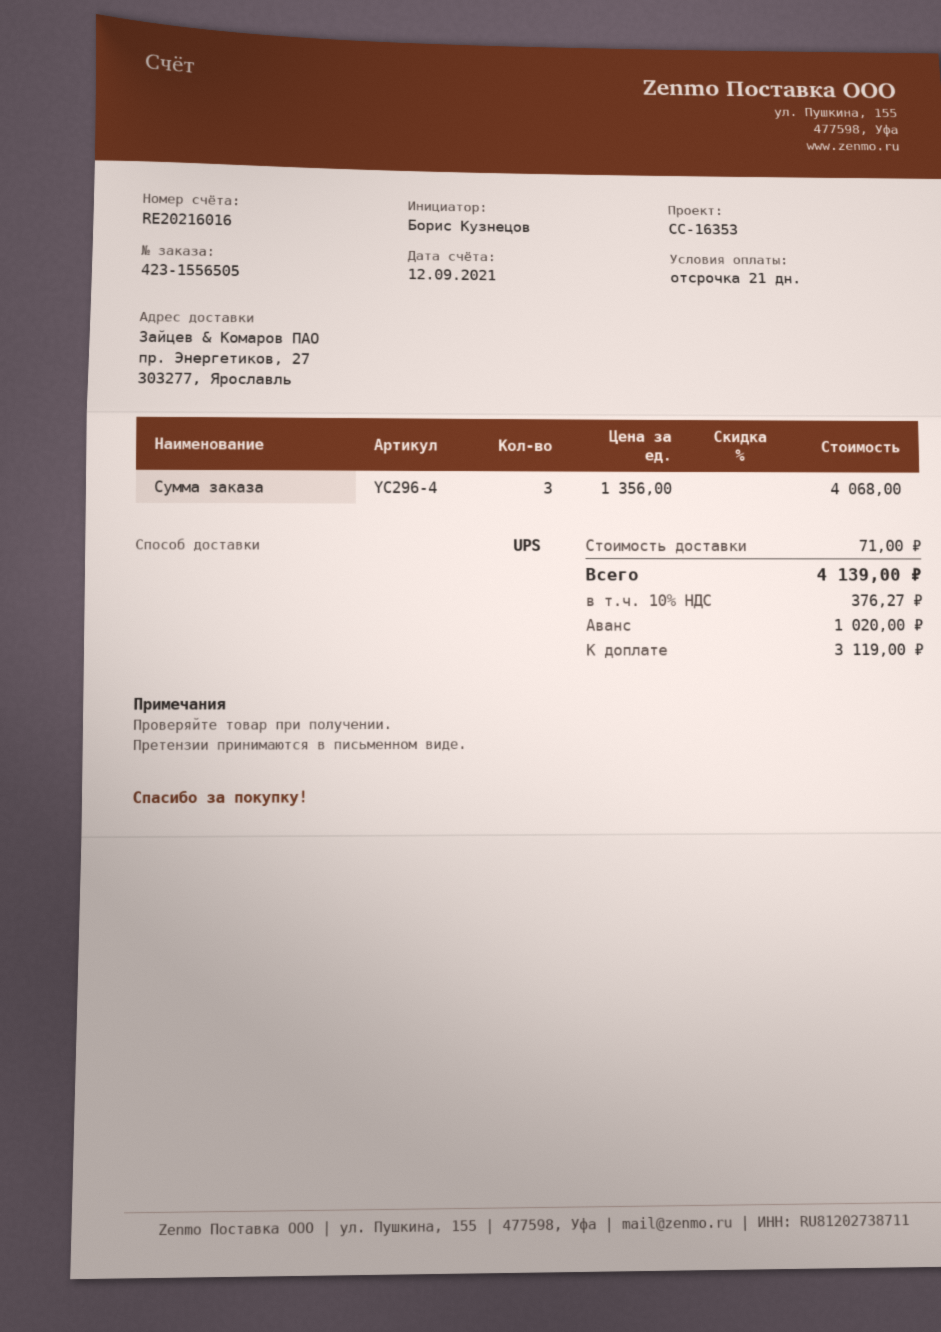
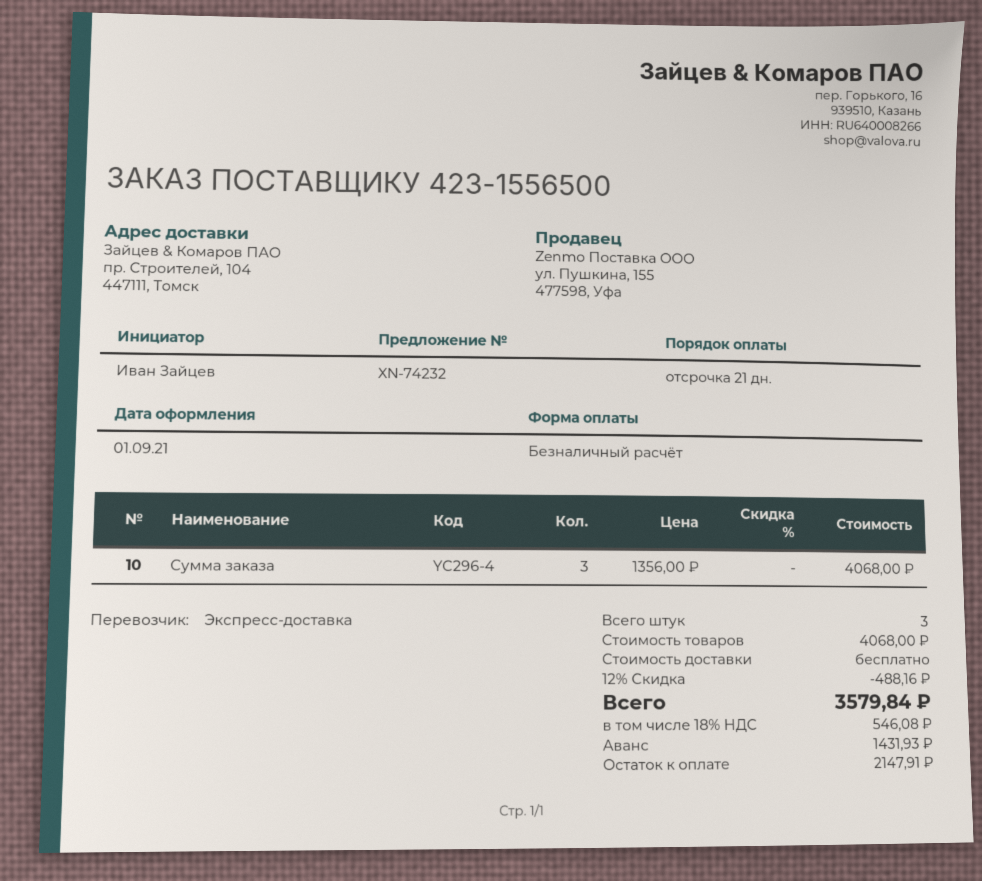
order number: 423-1556505 -> 423-1556500
ordered by: Борис Кузнецов -> Иван Зайцев
shipping method: UPS -> express
ship to: пр. Энергетиков, 27, 303277, Ярославль -> пр. Строителей, 104, 447111, Томск
discount: none -> 12% = 488.16
shipping: 71.00 -> 0.00
tax: 10% = 376.27 -> 18% = 546.08
total: 4139.00 -> 3579.84
deposit: 1020.00 -> 1431.93
balance: 3119.00 -> 2147.91

